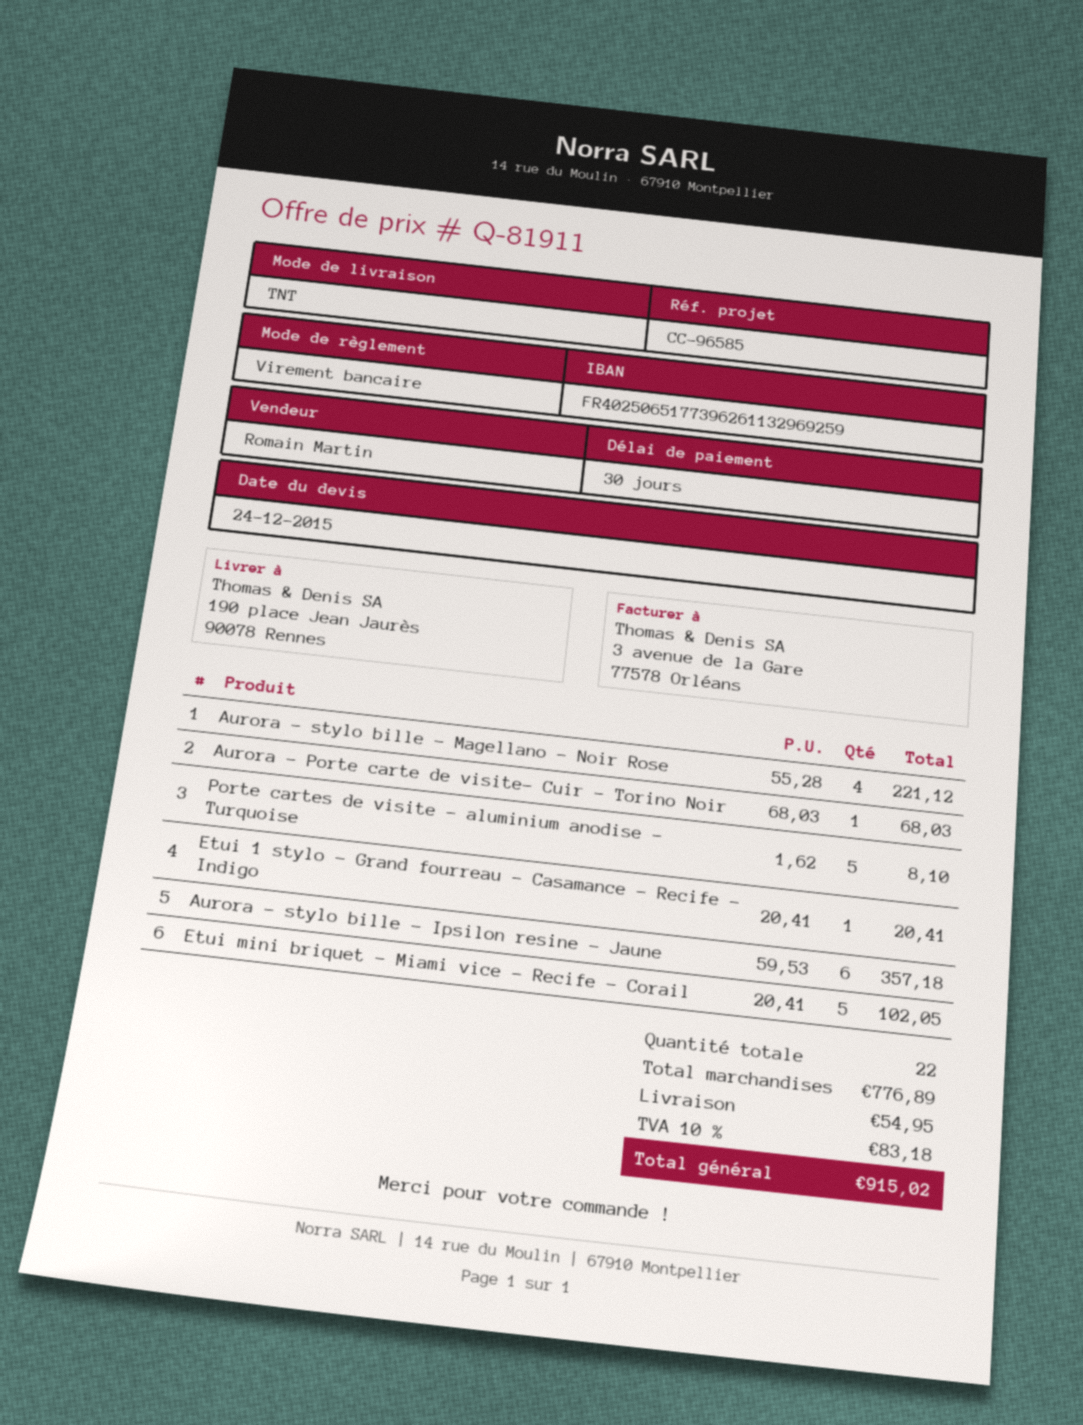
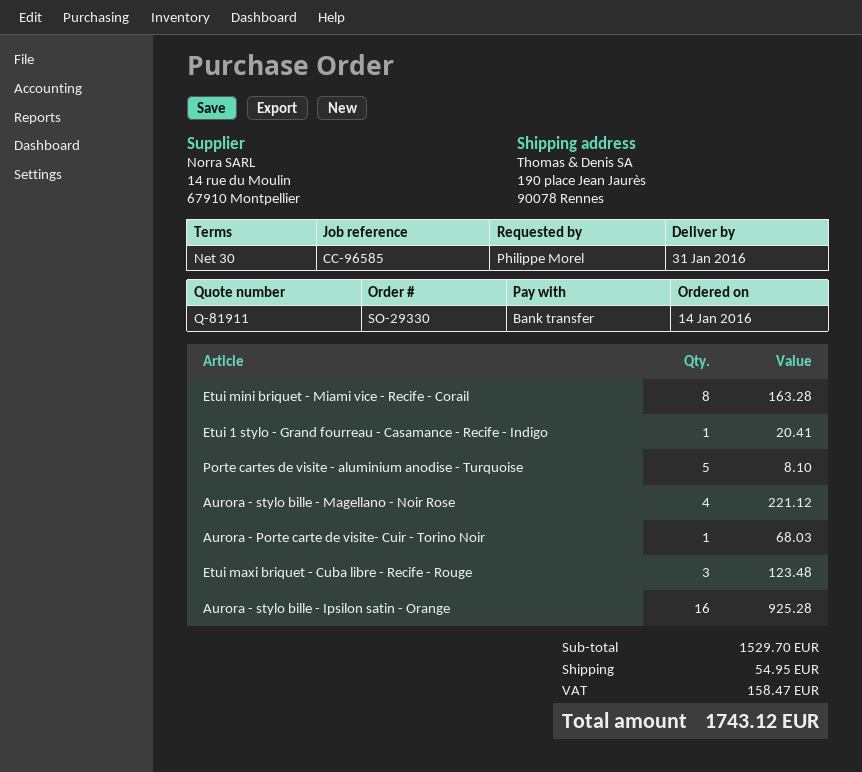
Aurora - stylo bille - Ipsilon resine - Jaune: 6 for 357.18 -> none
Etui mini briquet - Miami vice - Recife - Corail: 5 for 102.05 -> 8 for 163.28
Etui maxi briquet - Cuba libre - Recife - Rouge: none -> 3 for 123.48
Aurora - stylo bille - Ipsilon satin - Orange: none -> 16 for 925.28
subtotal: 776.89 -> 1529.70
tax: 83.18 -> 158.47
total: 915.02 -> 1743.12

